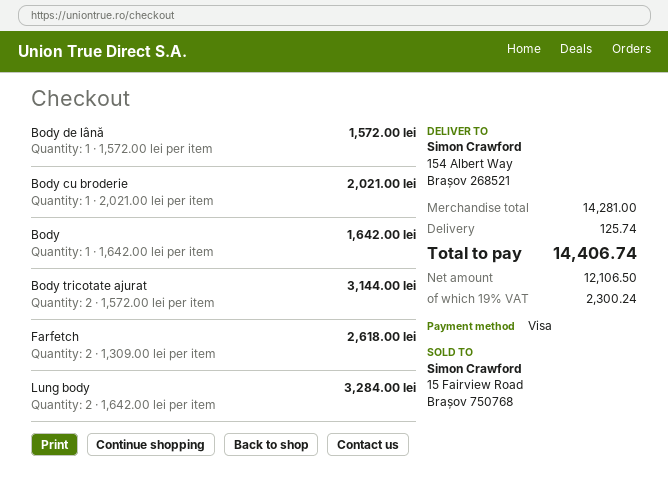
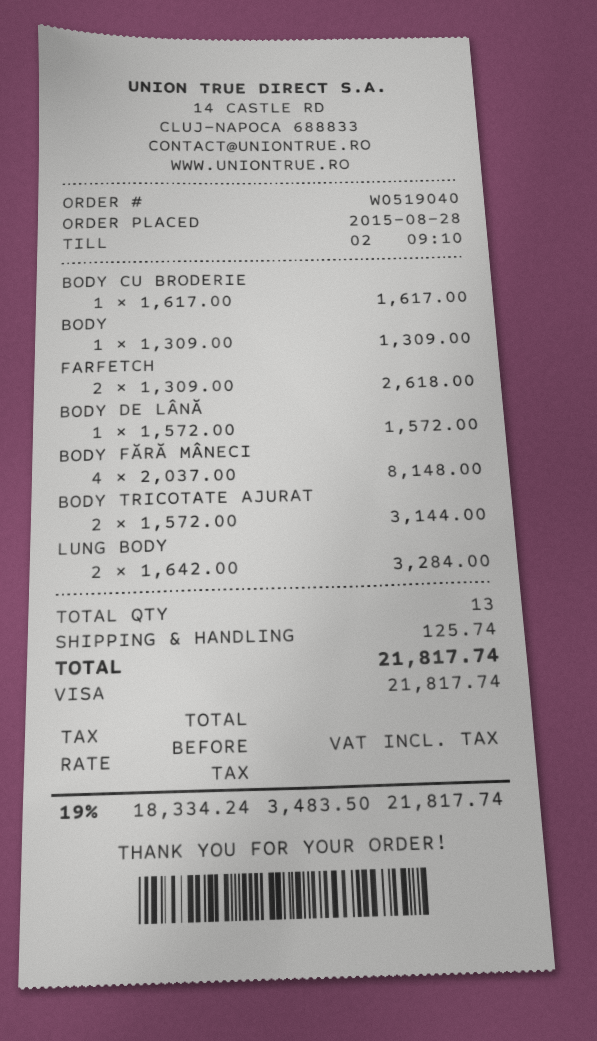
Body cu broderie: 1 x 2021.00 = 2021.00 -> 1 x 1617.00 = 1617.00
Body: 1 x 1642.00 = 1642.00 -> 1 x 1309.00 = 1309.00
BODY FĂRĂ MÂNECI: none -> 4 x 2037.00 = 8148.00
net: 12106.50 -> 18334.24
tax: 19% = 2300.24 -> 19% = 3483.50
total: 14406.74 -> 21817.74

